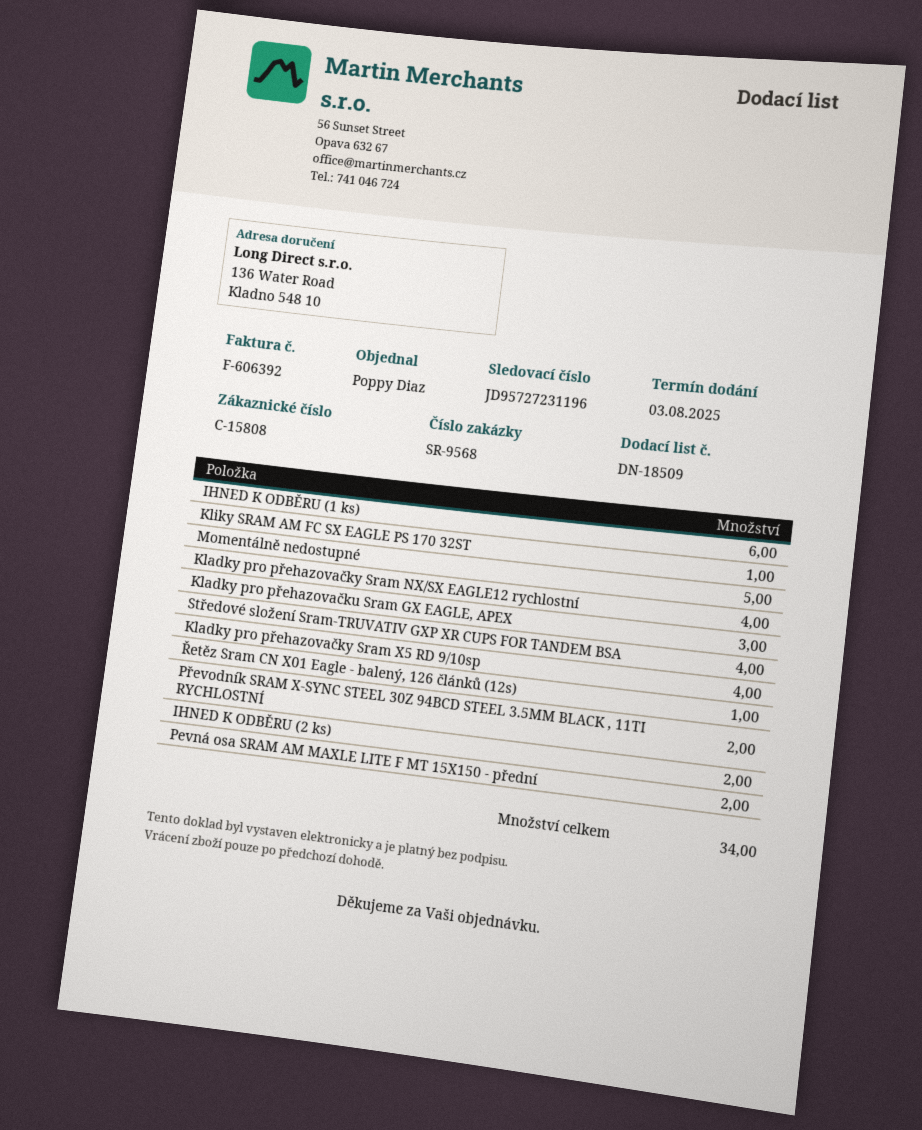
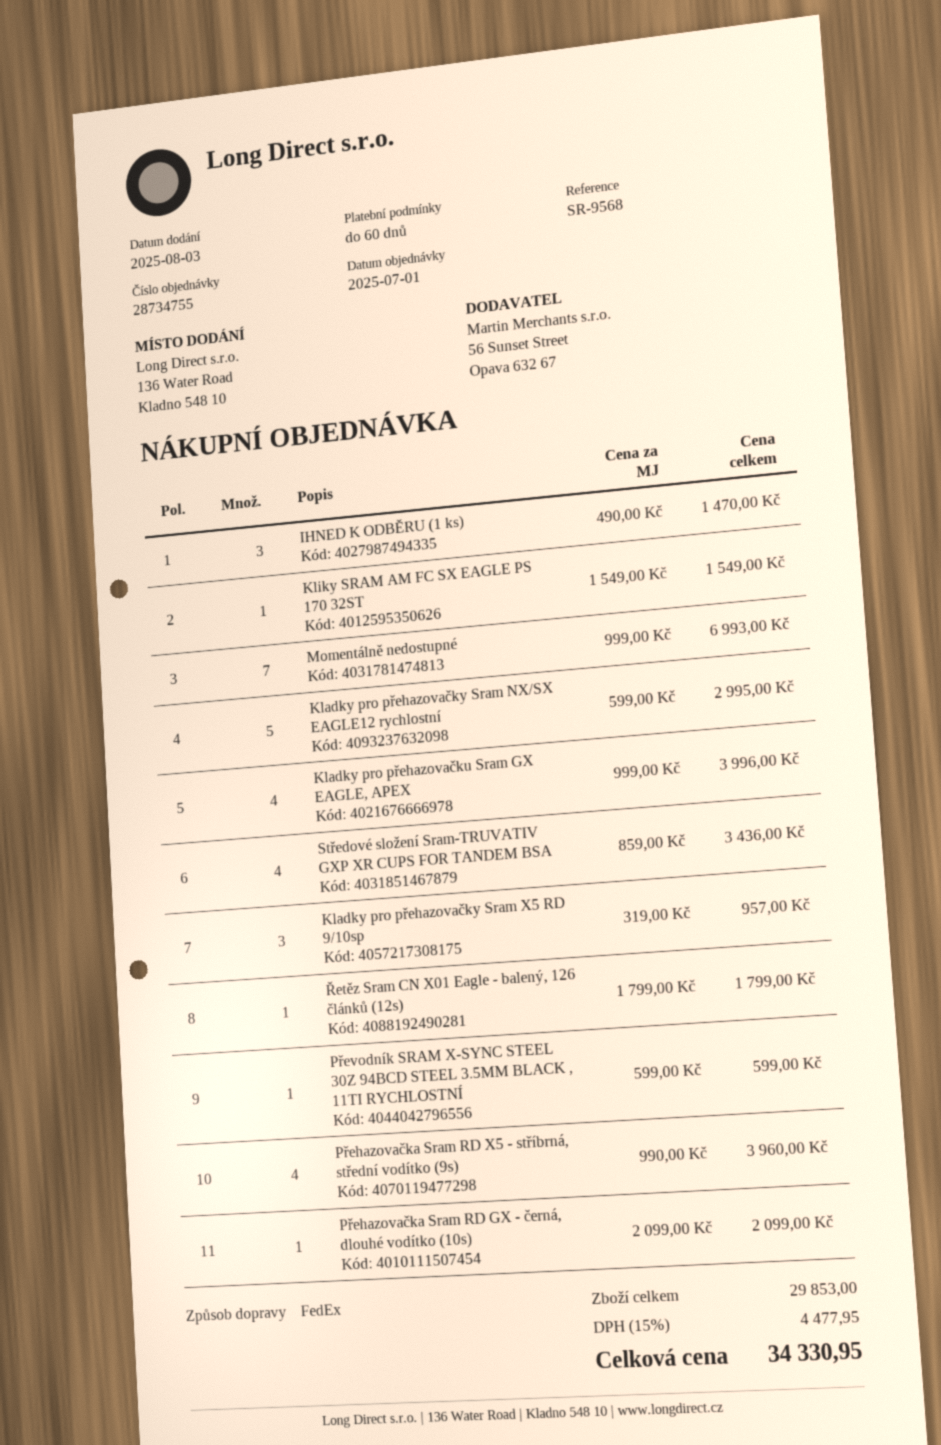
IHNED K ODBĚRU (1 ks): 6 -> 3
Momentálně nedostupné: 5 -> 7
Kladky pro přehazovačky Sram NX/SX EAGLE12 rychlostní: 4 -> 5
Kladky pro přehazovačku Sram GX EAGLE, APEX: 3 -> 4
Kladky pro přehazovačky Sram X5 RD 9/10sp: 4 -> 3
Převodník SRAM X-SYNC STEEL 30Z 94BCD STEEL 3.5MM BLACK , 11TI RYCHLOSTNÍ: 2 -> 1
IHNED K ODBĚRU (2 ks): 2 -> none
Pevná osa SRAM AM MAXLE LITE F MT 15X150 - přední: 2 -> none
Přehazovačka Sram RD X5 - stříbrná, střední vodítko (9s): none -> 4
Přehazovačka Sram RD GX - černá, dlouhé vodítko (10s): none -> 1

